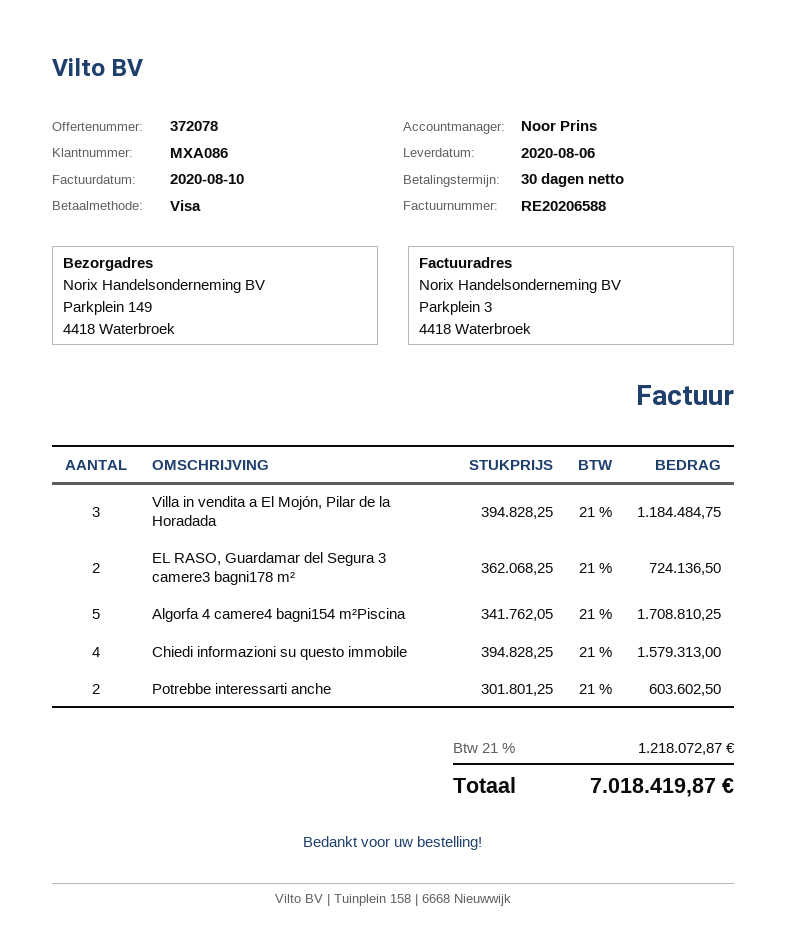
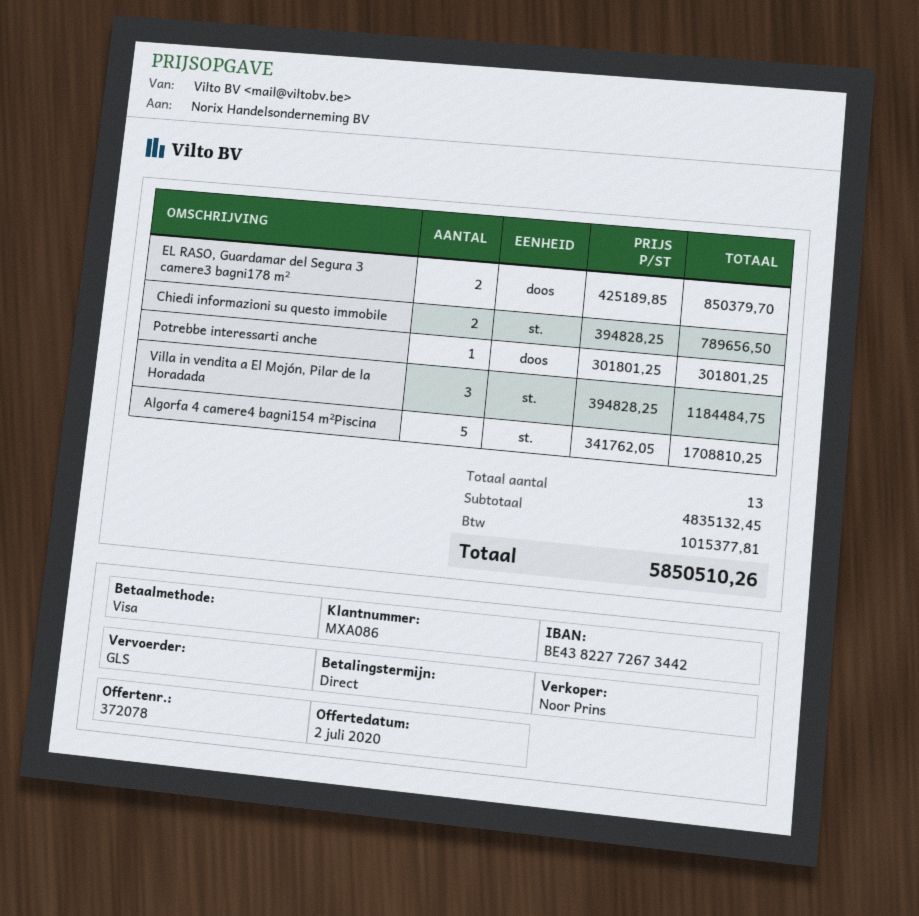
payment terms: 30 days -> on receipt
EL RASO, Guardamar del Segura 3 camere3 bagni178 m²: 2 x 362068.25 = 724136.50 -> 2 x 425189.85 = 850379.70
Chiedi informazioni su questo immobile: 4 x 394828.25 = 1579313.00 -> 2 x 394828.25 = 789656.50
Potrebbe interessarti anche: 2 x 301801.25 = 603602.50 -> 1 x 301801.25 = 301801.25
tax: 1218072.87 -> 1015377.81
total: 7018419.87 -> 5850510.26

